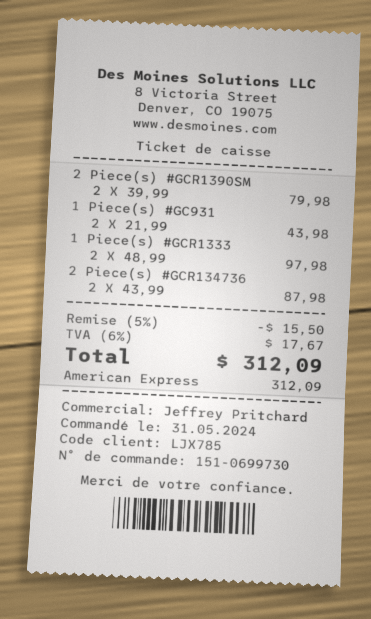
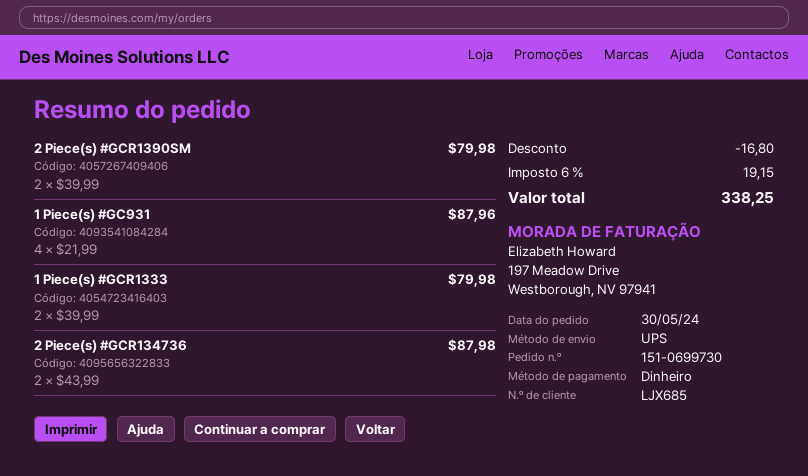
order date: 2024-05-31 -> 2024-05-30
customer number: LJX785 -> LJX685
payment method: American Express -> cash
1 Piece(s) #GC931: 2 x 21.99 = 43.98 -> 4 x 21.99 = 87.96
1 Piece(s) #GCR1333: 2 x 48.99 = 97.98 -> 2 x 39.99 = 79.98
discount: 15.50 -> 16.80
tax: 6% = 17.67 -> 6% = 19.15
total: 312.09 -> 338.25

